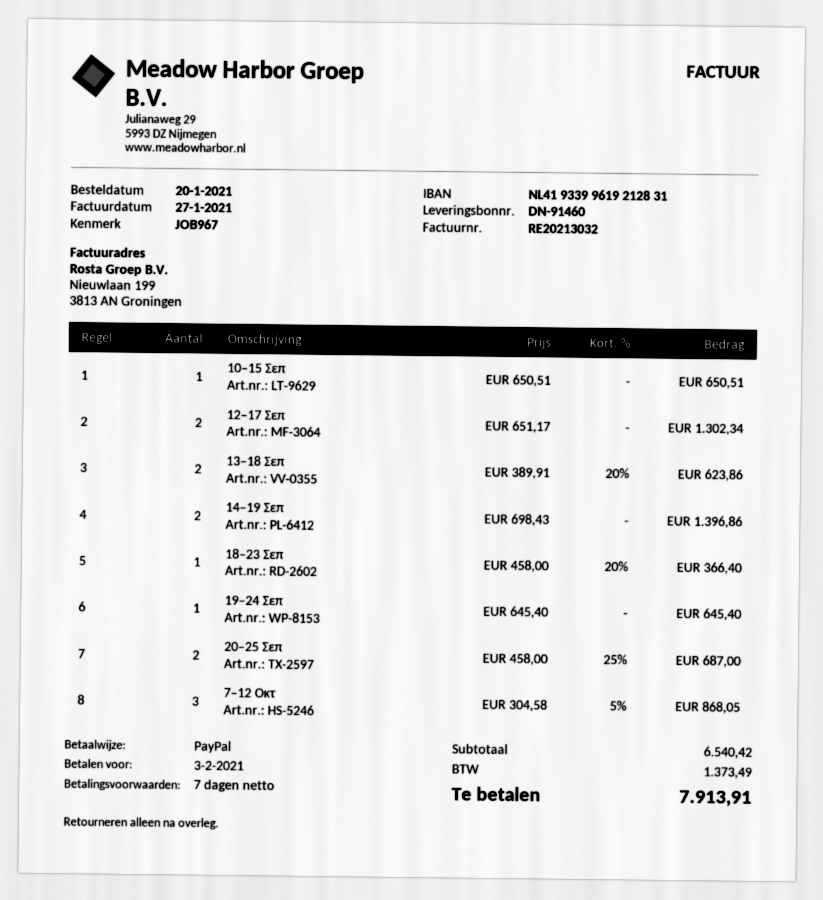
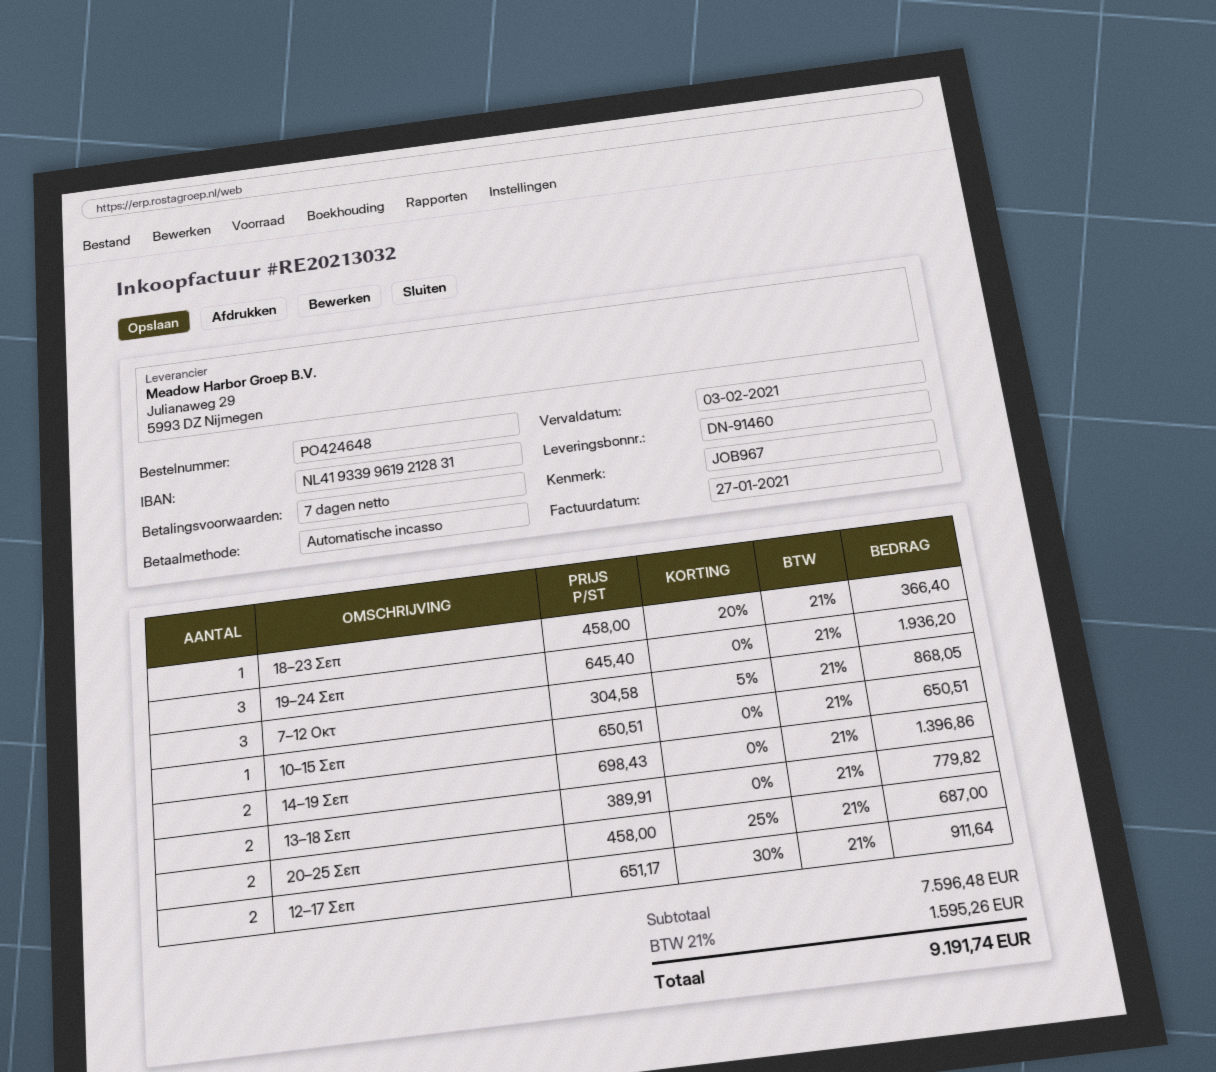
payment method: PayPal -> direct debit
12–17 Σεπ: 2 x 651.17 = 1302.34 -> 2 x 651.17 - 30% = 911.64
13–18 Σεπ: 2 x 389.91 - 20% = 623.86 -> 2 x 389.91 = 779.82
19–24 Σεπ: 1 x 645.40 = 645.40 -> 3 x 645.40 = 1936.20
subtotal: 6540.42 -> 7596.48
tax: 1373.49 -> 1595.26
total: 7913.91 -> 9191.74

